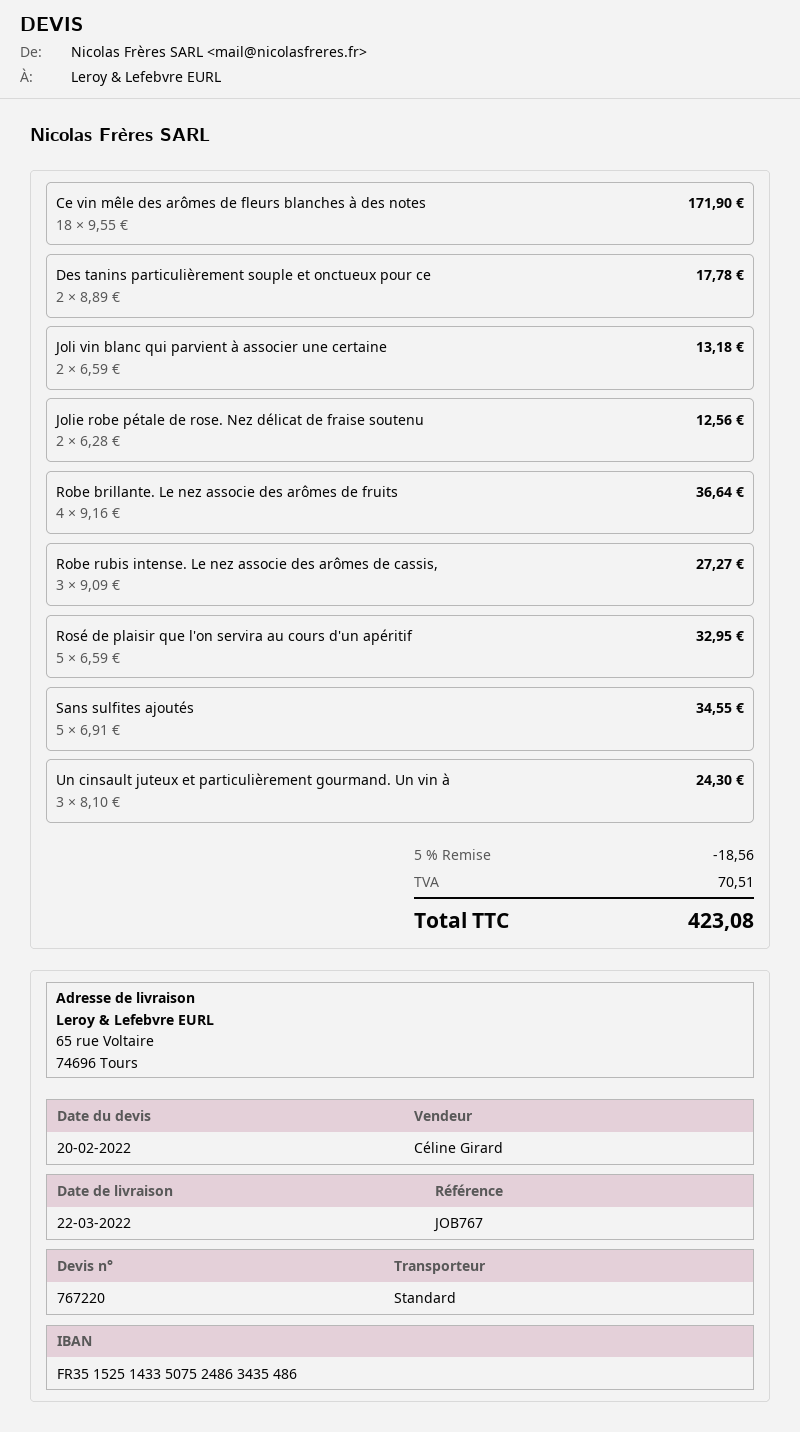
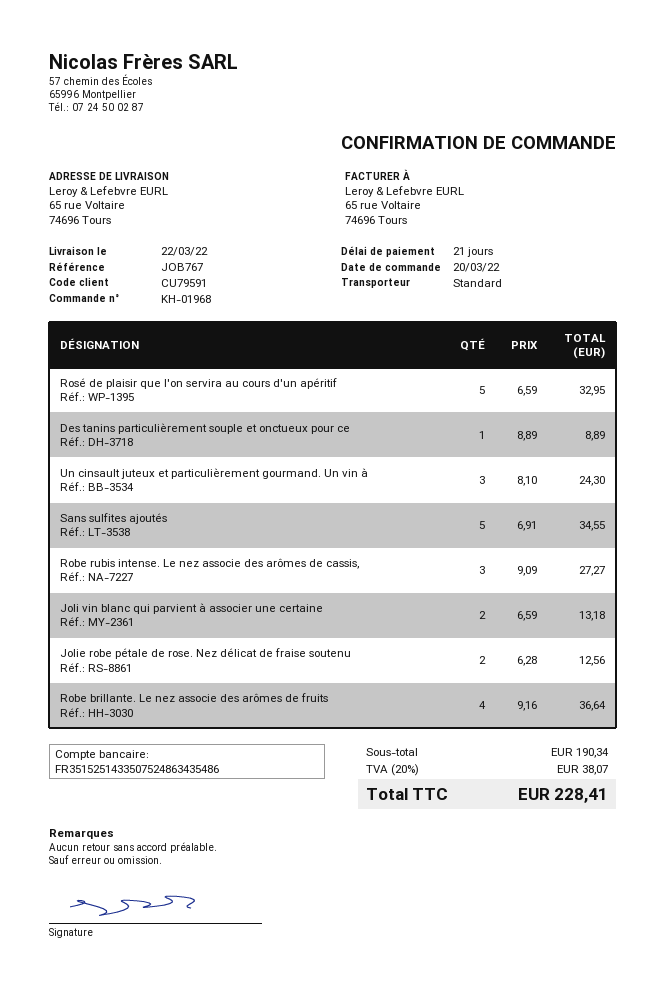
Ce vin mêle des arômes de fleurs blanches à des notes: 18 x 9.55 = 171.90 -> none
Des tanins particulièrement souple et onctueux pour ce: 2 x 8.89 = 17.78 -> 1 x 8.89 = 8.89
discount: 5% = 18.56 -> none
tax: 70.51 -> 38.07
total: 423.08 -> 228.41

